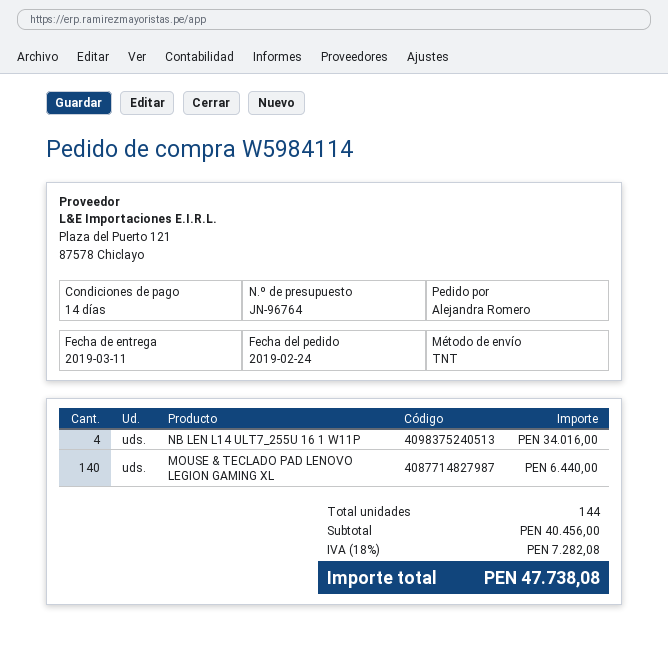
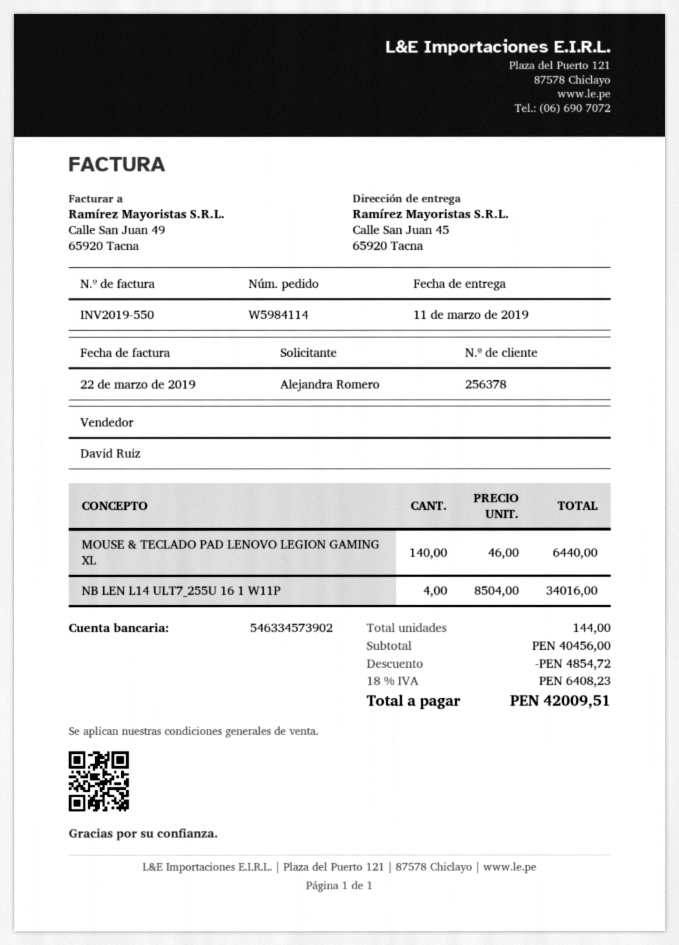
discount: none -> 4854.72
tax: 18% = 7282.08 -> 18% = 6408.23
total: 47738.08 -> 42009.51

